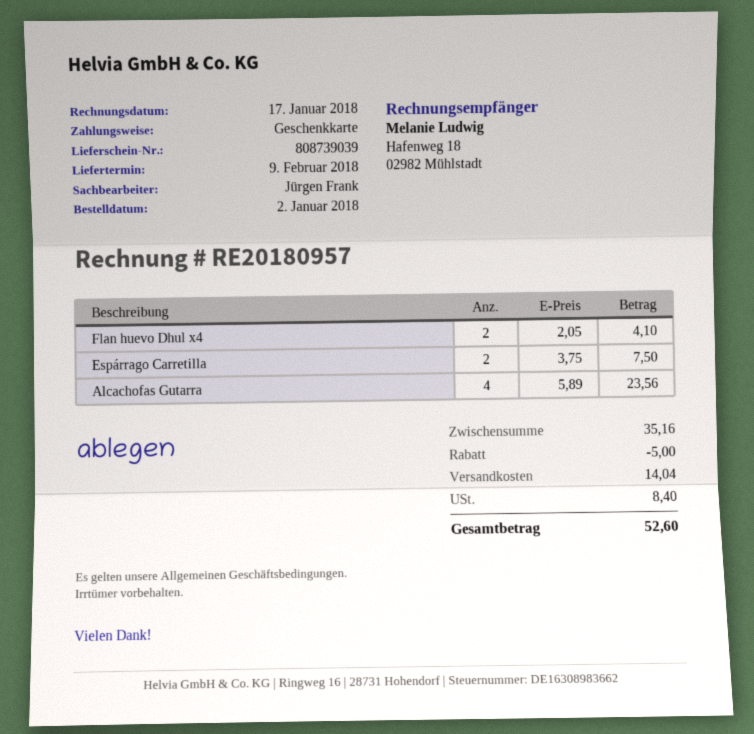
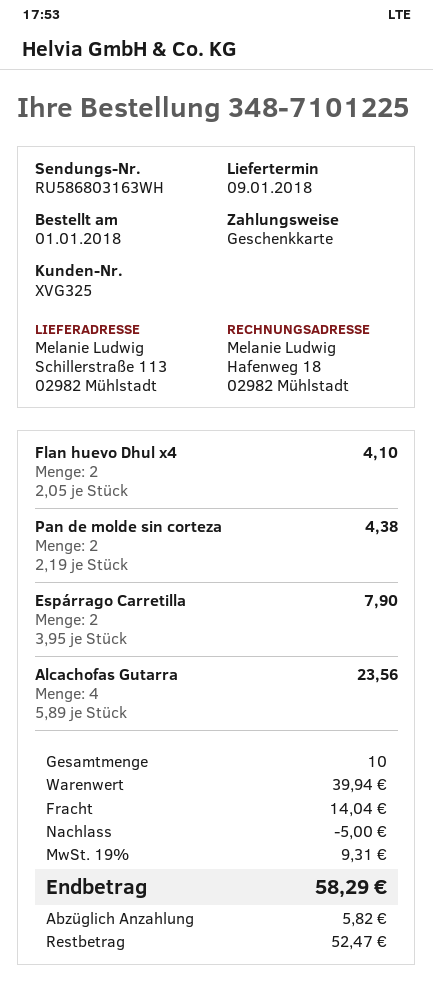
order date: 2018-01-02 -> 2018-01-01
delivery date: 2018-02-09 -> 2018-01-09
Espárrago Carretilla: 2 x 3.75 = 7.50 -> 2 x 3.95 = 7.90
Pan de molde sin corteza: none -> 2 x 2.19 = 4.38
subtotal: 35.16 -> 39.94
tax: 8.40 -> 9.31
total: 52.60 -> 58.29

